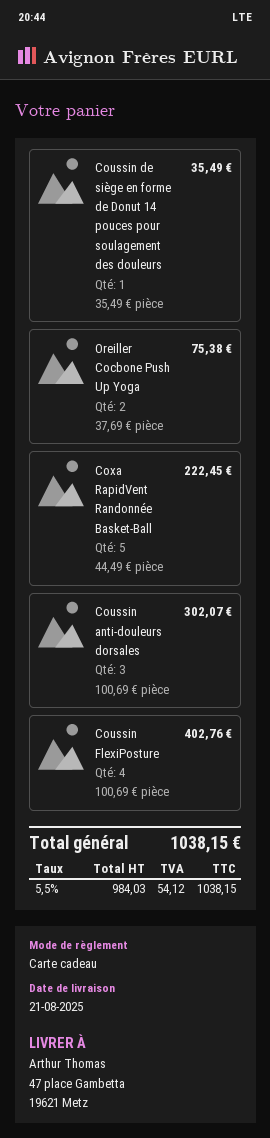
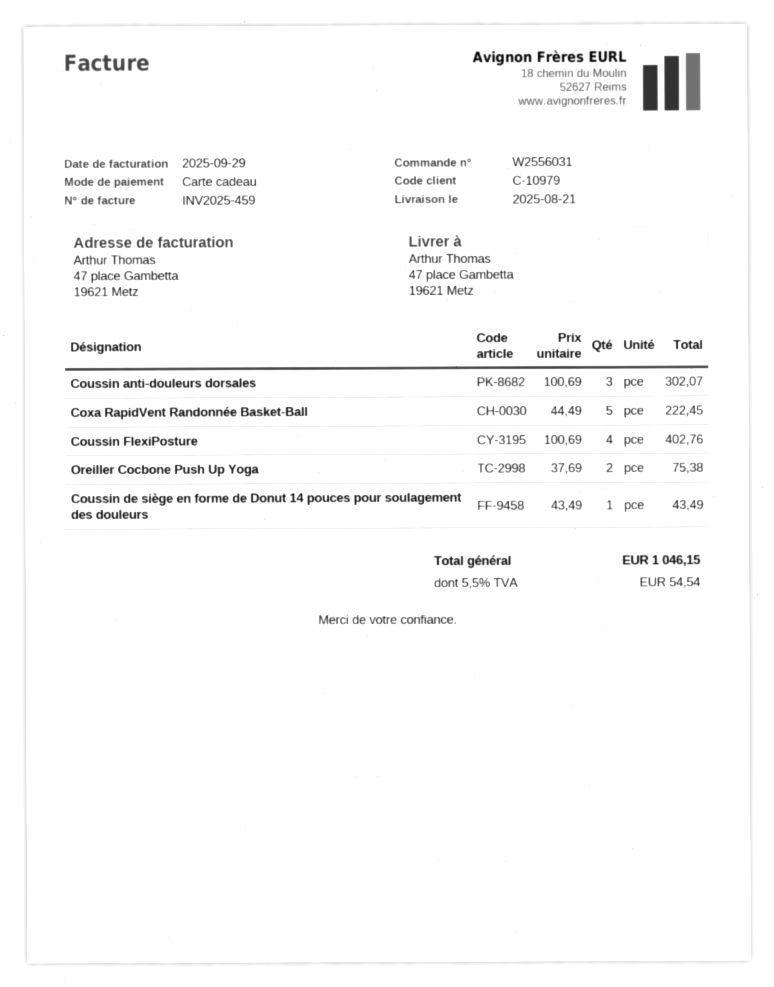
Coussin de siège en forme de Donut 14 pouces pour soulagement des douleurs: 1 x 35.49 = 35.49 -> 1 x 43.49 = 43.49
tax: 5.5% = 54.12 -> 5.5% = 54.54
total: 1038.15 -> 1046.15

